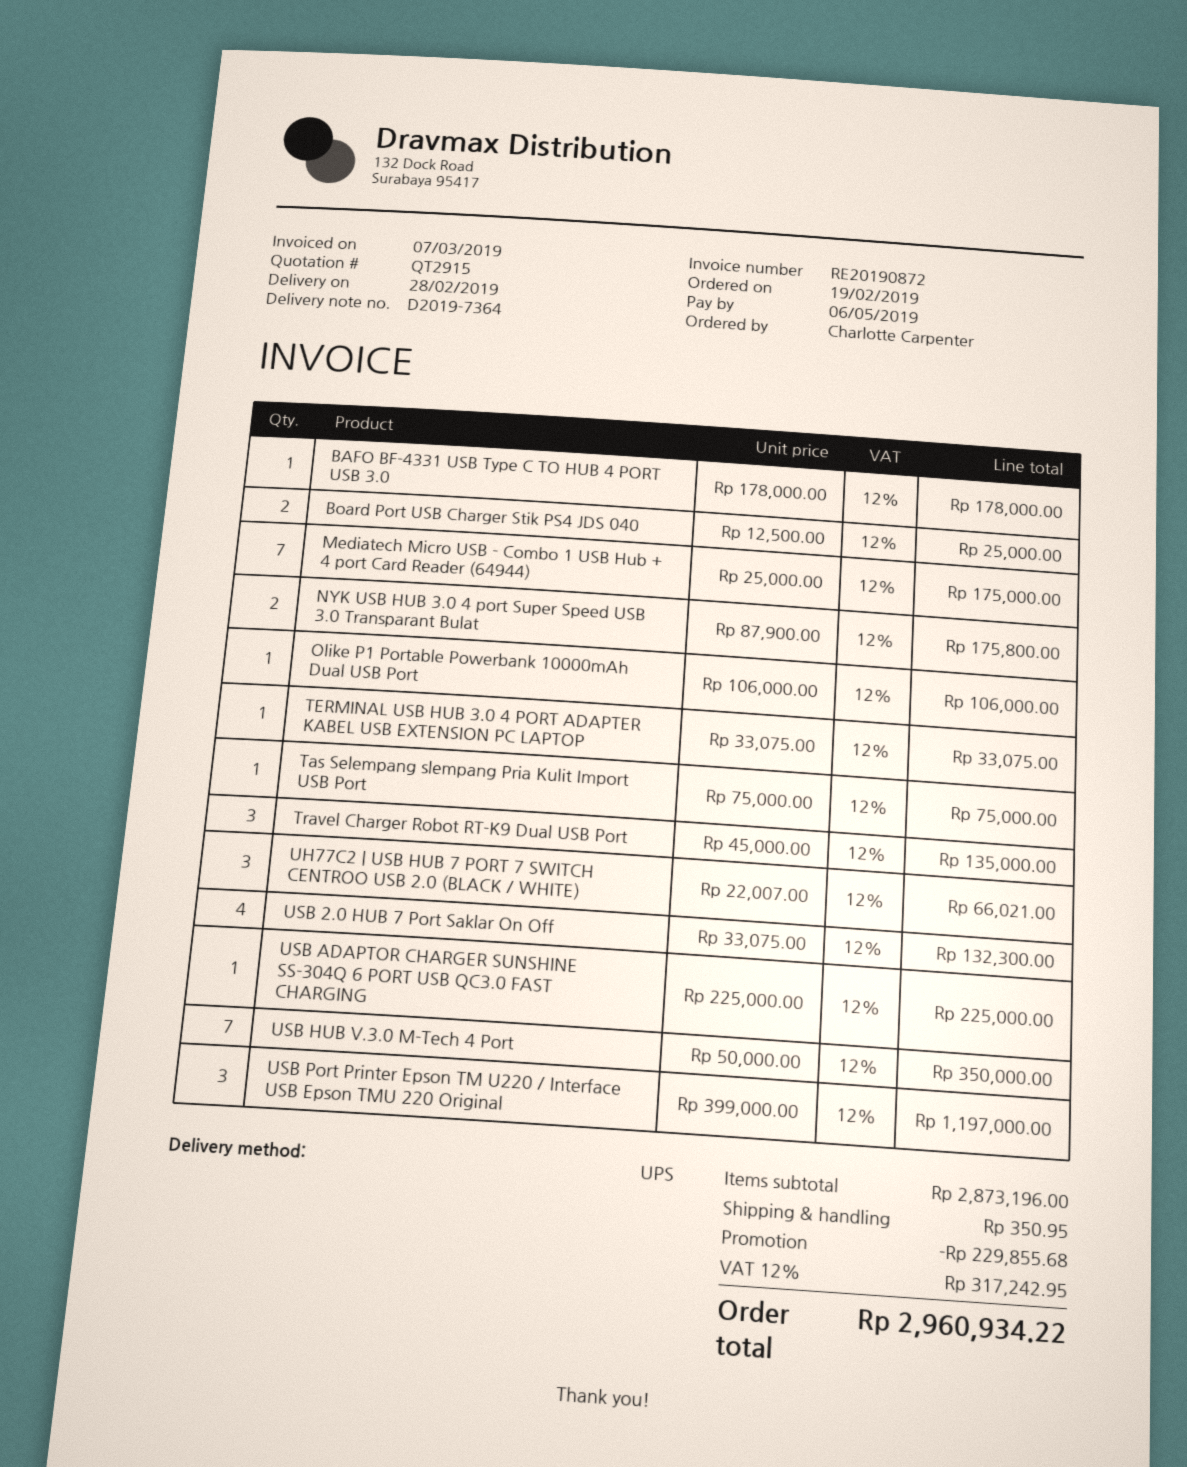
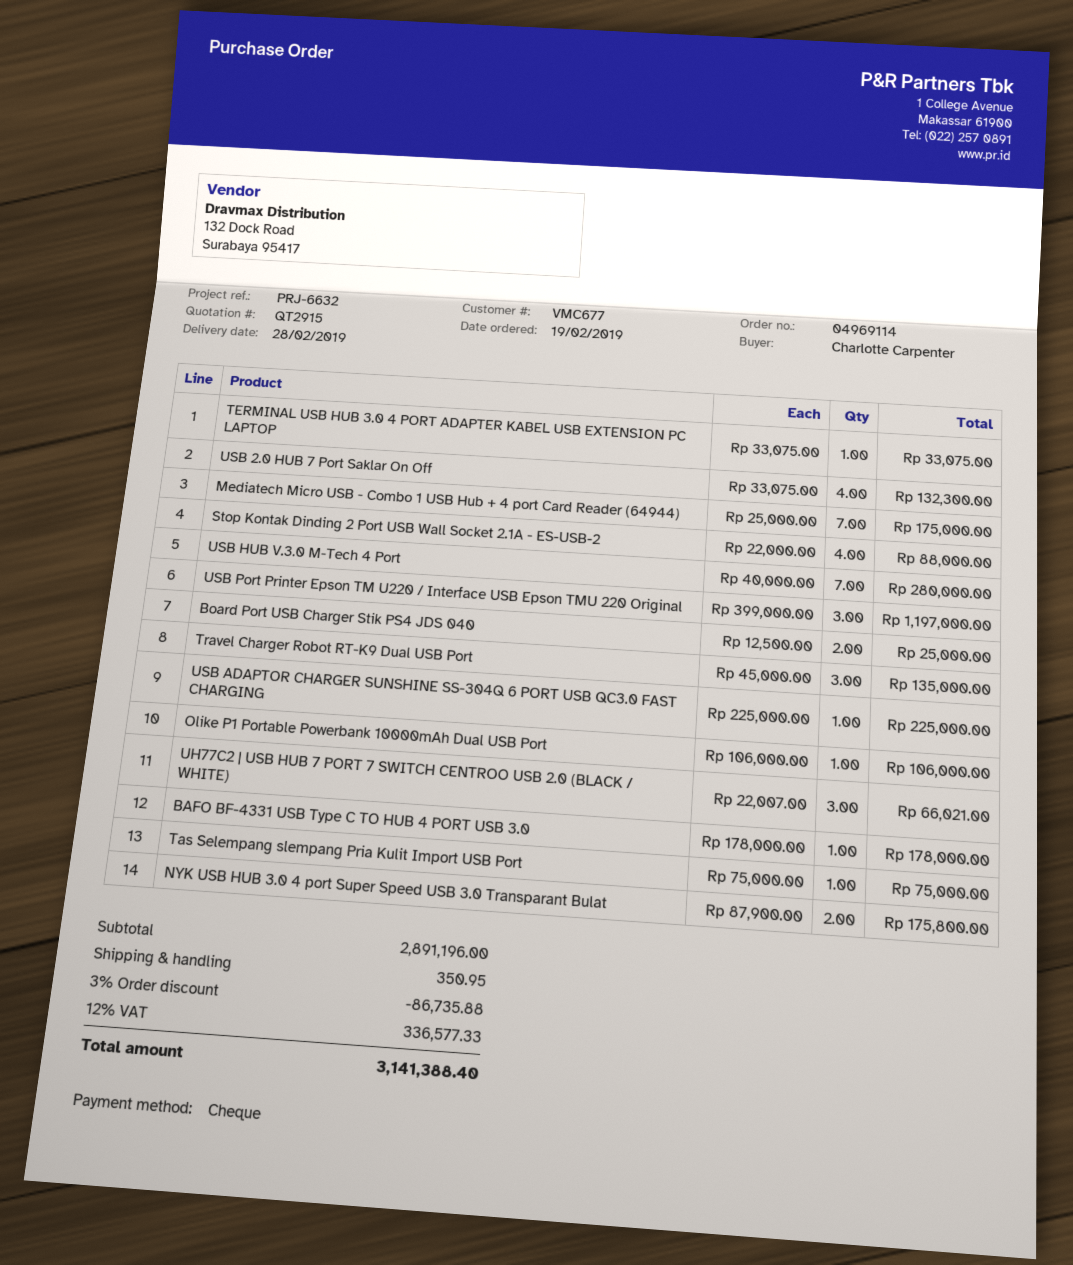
USB HUB V.3.0 M-Tech 4 Port: 7 x 50000.00 = 350000.00 -> 7 x 40000.00 = 280000.00
Stop Kontak Dinding 2 Port USB Wall Socket 2.1A - ES-USB-2: none -> 4 x 22000.00 = 88000.00
subtotal: 2873196.00 -> 2891196.00
discount: 229855.68 -> 86735.88
tax: 12% = 317242.95 -> 12% = 336577.33
total: 2960934.22 -> 3141388.40

